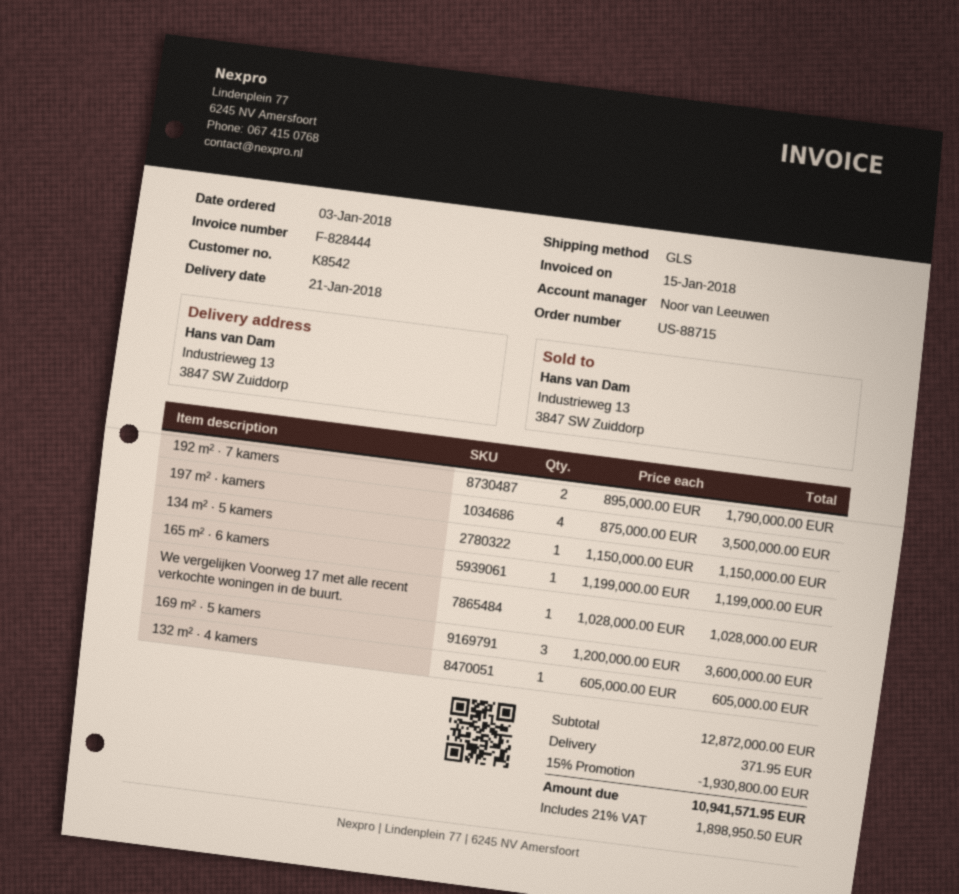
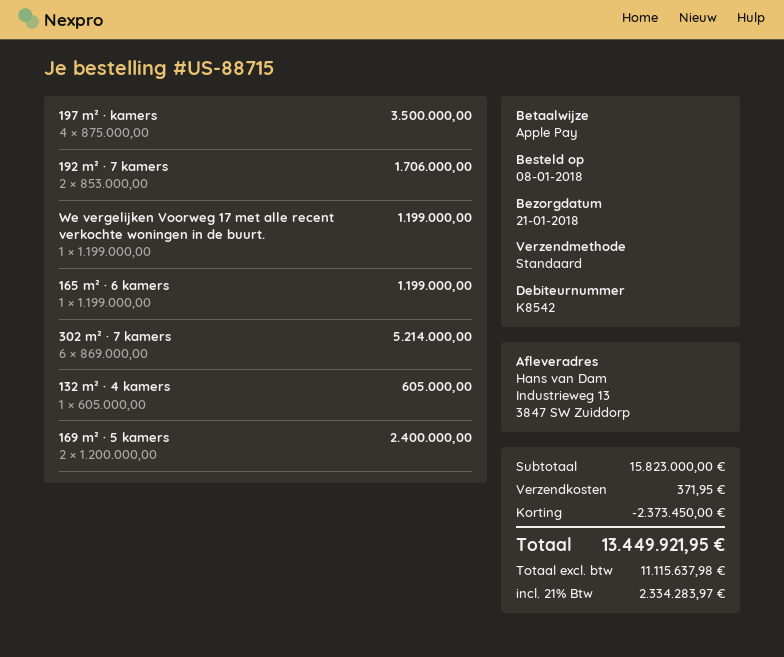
order date: 2018-01-03 -> 2018-01-08
shipping method: GLS -> standard
192 m² · 7 kamers: 2 x 895000.00 = 1790000.00 -> 2 x 853000.00 = 1706000.00
134 m² · 5 kamers: 1 x 1150000.00 = 1150000.00 -> none
We vergelijken Voorweg 17 met alle recent verkochte woningen in de buurt.: 1 x 1028000.00 = 1028000.00 -> 1 x 1199000.00 = 1199000.00
169 m² · 5 kamers: 3 x 1200000.00 = 3600000.00 -> 2 x 1200000.00 = 2400000.00
302 m² · 7 kamers: none -> 6 x 869000.00 = 5214000.00
subtotal: 12872000.00 -> 15823000.00
discount: 1930800.00 -> 2373450.00
tax: 21% = 1898950.50 -> 21% = 2334283.97
total: 10941571.95 -> 13449921.95

